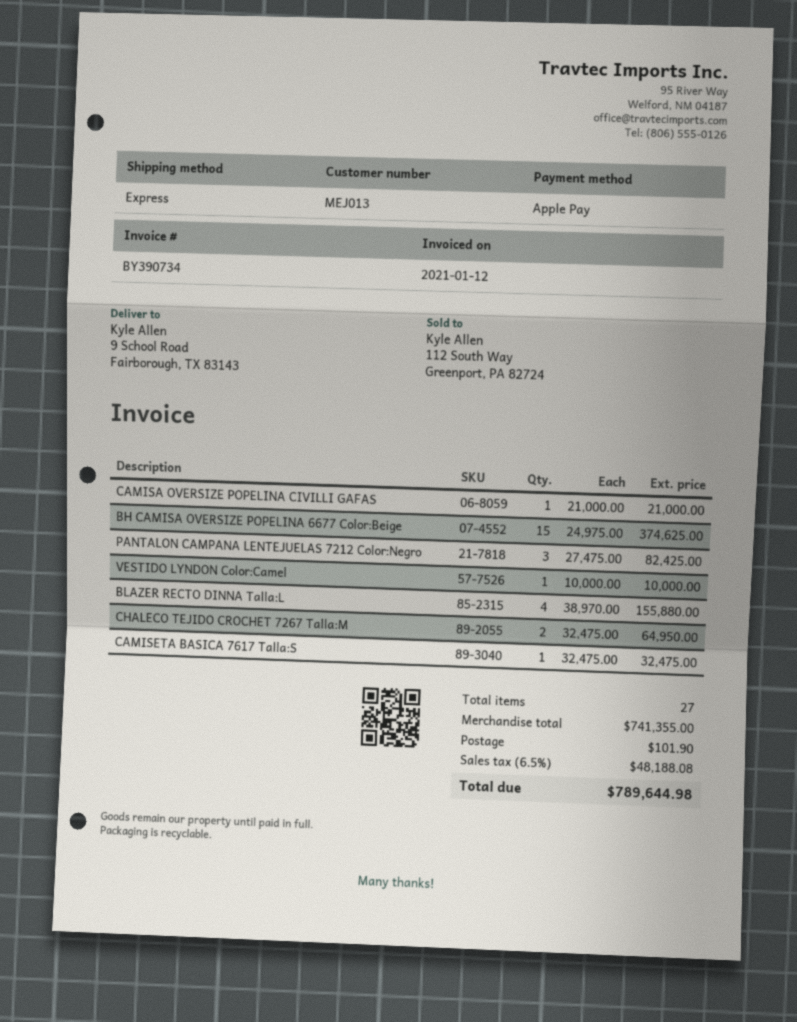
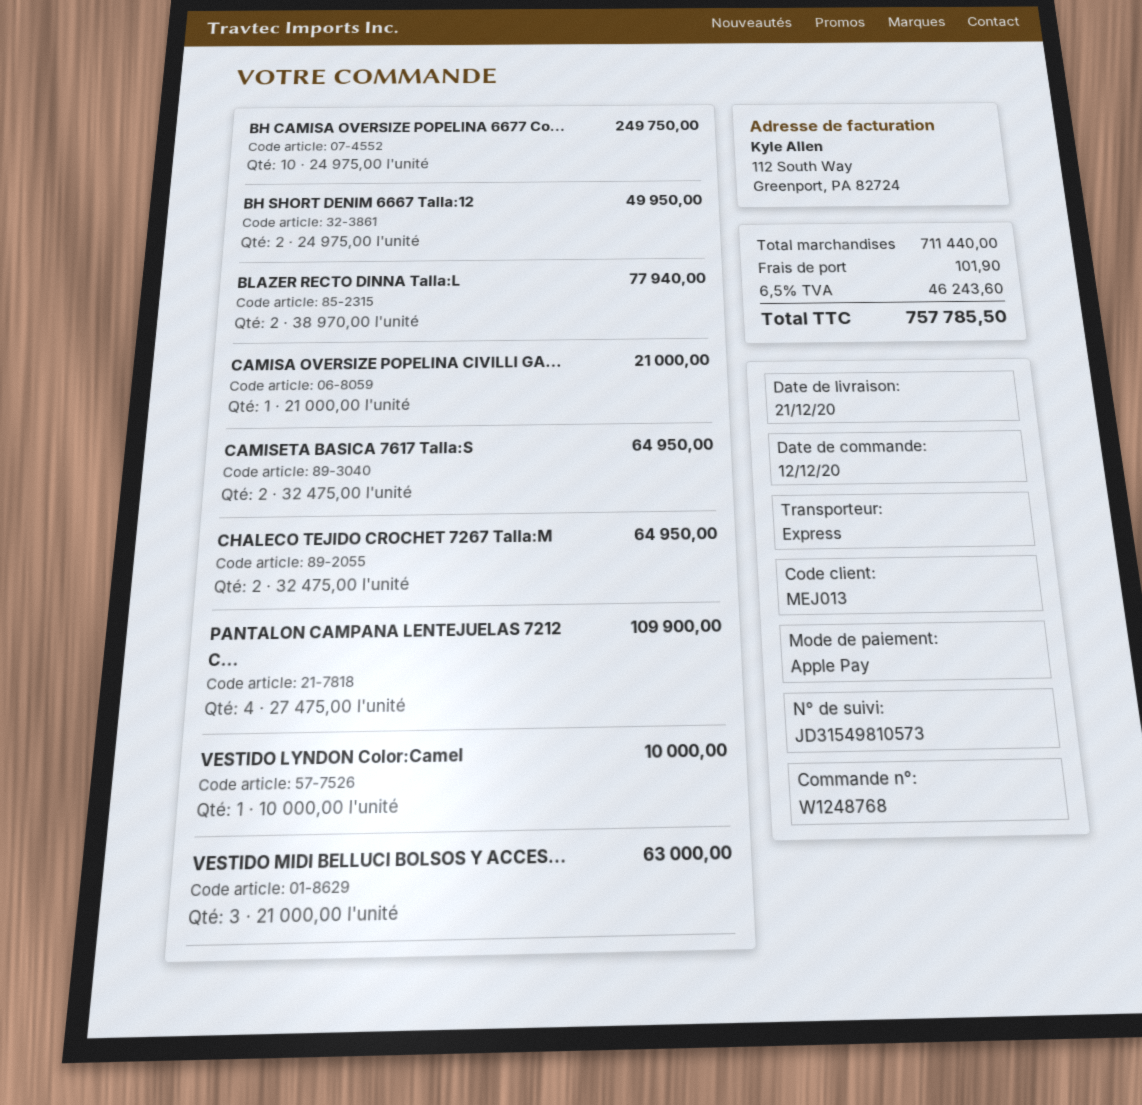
BH CAMISA OVERSIZE POPELINA 6677 Color:Beige: 15 x 24975.00 = 374625.00 -> 10 x 24975.00 = 249750.00
PANTALON CAMPANA LENTEJUELAS 7212 Color:Negro: 3 x 27475.00 = 82425.00 -> 4 x 27475.00 = 109900.00
BLAZER RECTO DINNA Talla:L: 4 x 38970.00 = 155880.00 -> 2 x 38970.00 = 77940.00
CAMISETA BASICA 7617 Talla:S: 1 x 32475.00 = 32475.00 -> 2 x 32475.00 = 64950.00
BH SHORT DENIM 6667 Talla:12: none -> 2 x 24975.00 = 49950.00
VESTIDO MIDI BELLUCI BOLSOS Y ACCES...: none -> 3 x 21000.00 = 63000.00
subtotal: 741355.00 -> 711440.00
tax: 6.5% = 48188.08 -> 6.5% = 46243.60
total: 789644.98 -> 757785.50

